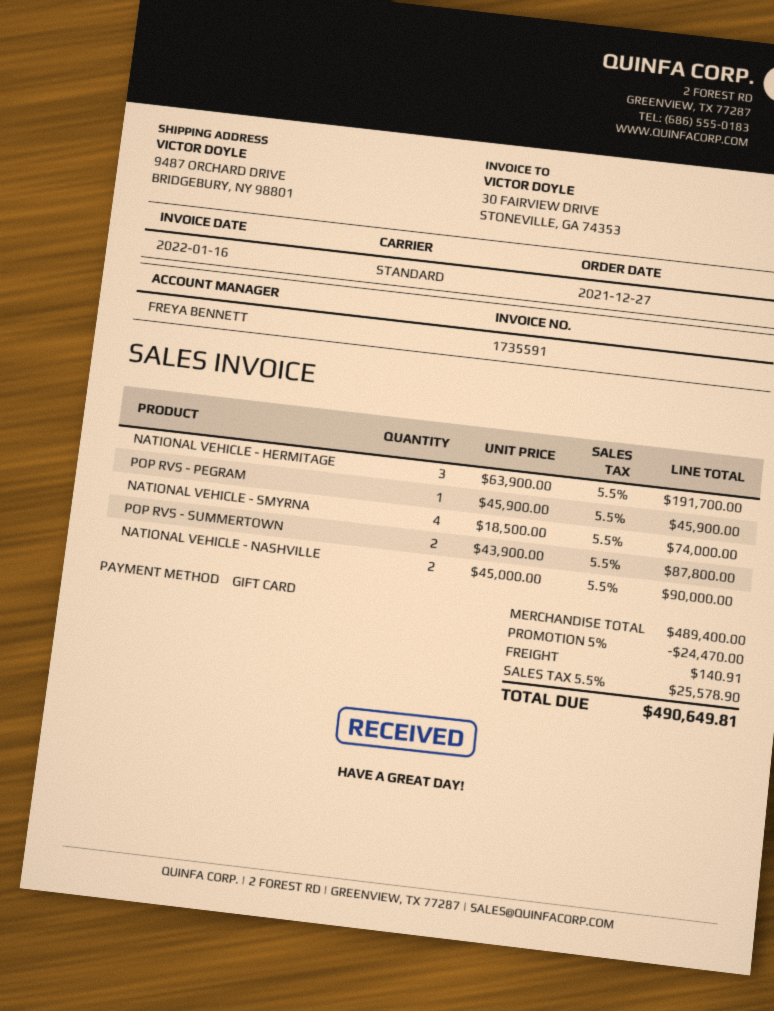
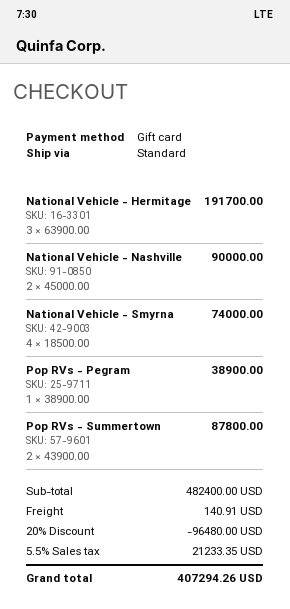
POP RVS - PEGRAM: 1 x 45900.00 = 45900.00 -> 1 x 38900.00 = 38900.00
subtotal: 489400.00 -> 482400.00
discount: 5% = 24470.00 -> 20% = 96480.00
tax: 5.5% = 25578.90 -> 5.5% = 21233.35
total: 490649.81 -> 407294.26

